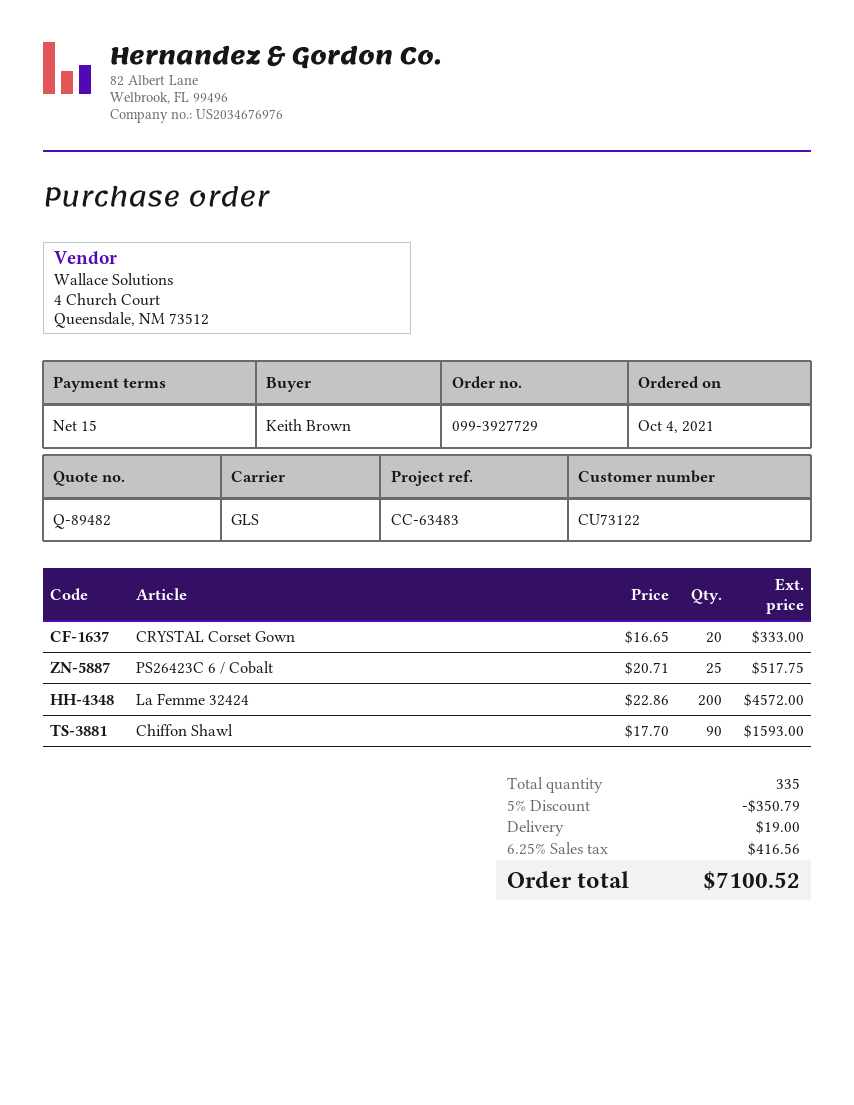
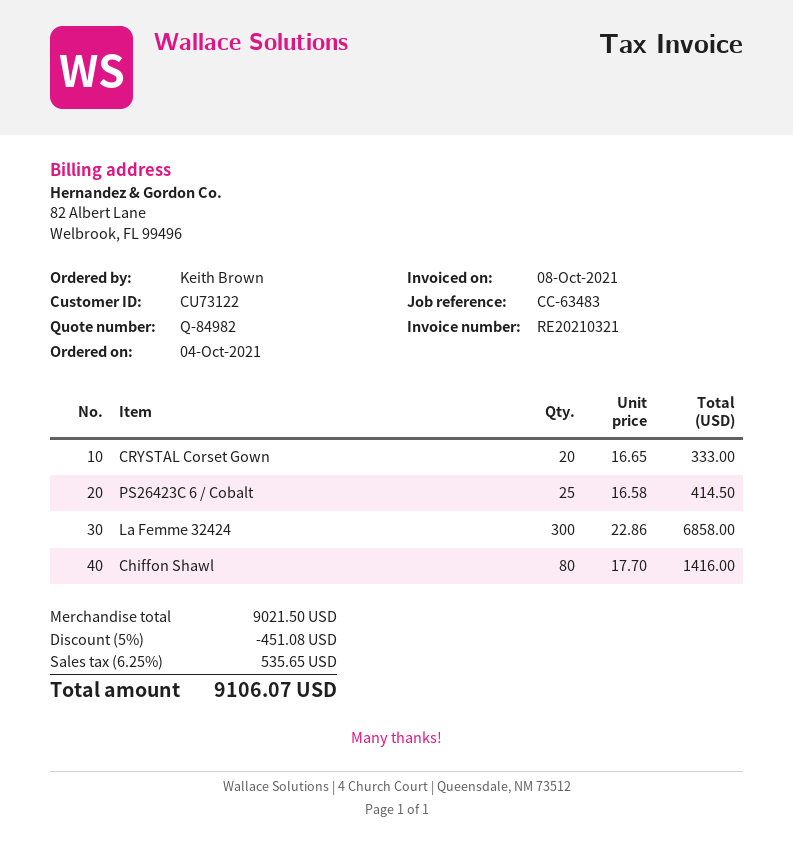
quote number: Q-89482 -> Q-84982
PS26423C 6 / Cobalt: 25 x 20.71 = 517.75 -> 25 x 16.58 = 414.50
La Femme 32424: 200 x 22.86 = 4572.00 -> 300 x 22.86 = 6858.00
Chiffon Shawl: 90 x 17.70 = 1593.00 -> 80 x 17.70 = 1416.00
discount: 5% = 350.79 -> 5% = 451.08
shipping: 19.00 -> none
tax: 6.25% = 416.56 -> 6.25% = 535.65
total: 7100.52 -> 9106.07

